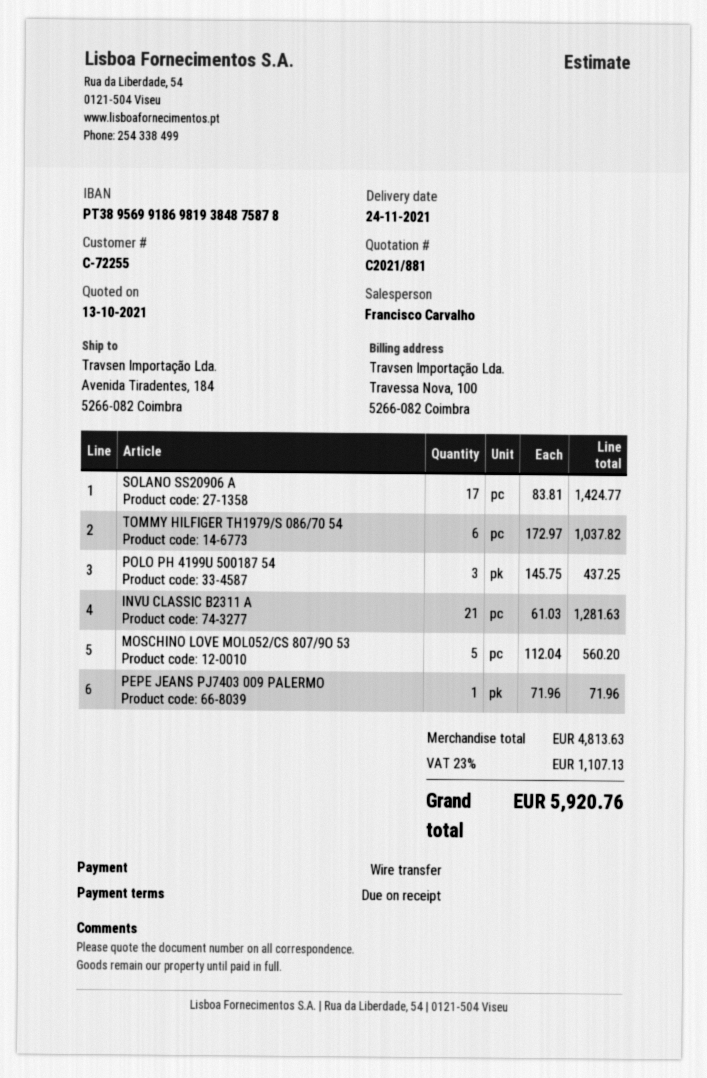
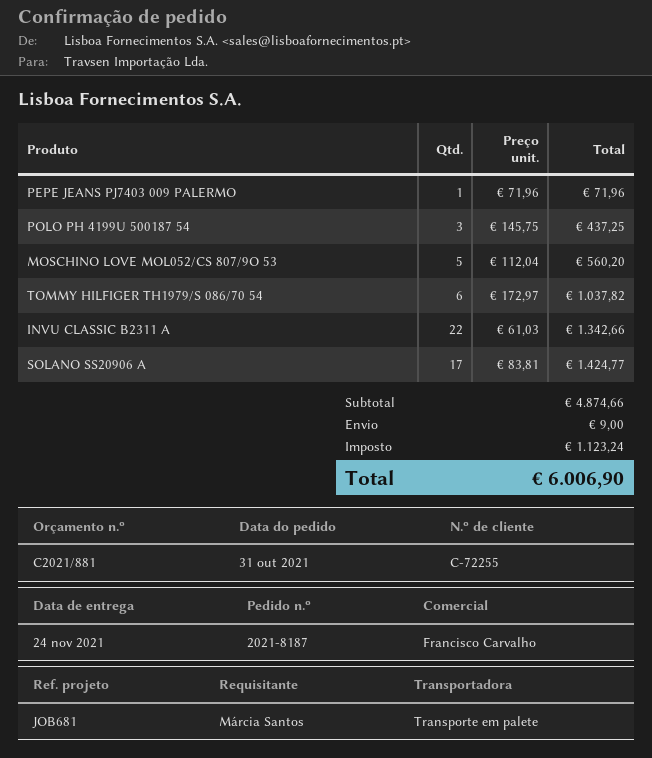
INVU CLASSIC B2311 A: 21 x 61.03 = 1281.63 -> 22 x 61.03 = 1342.66
subtotal: 4813.63 -> 4874.66
shipping: none -> 9.00
tax: 1107.13 -> 1123.24
total: 5920.76 -> 6006.90

